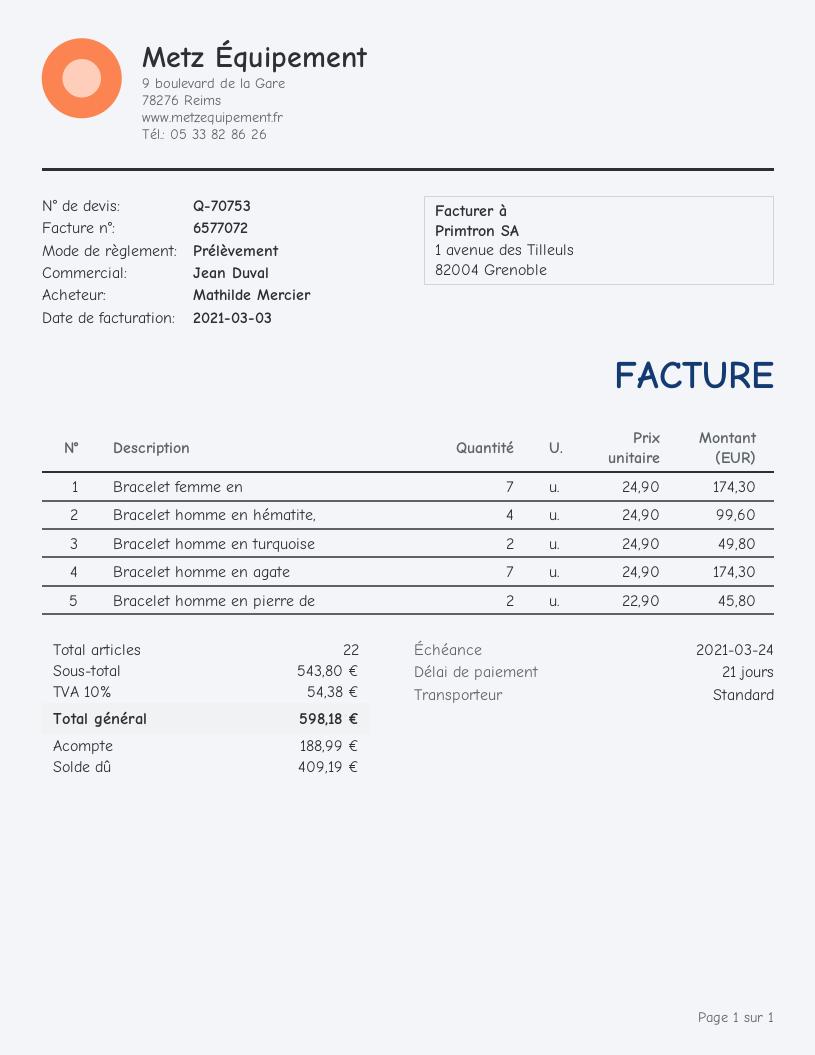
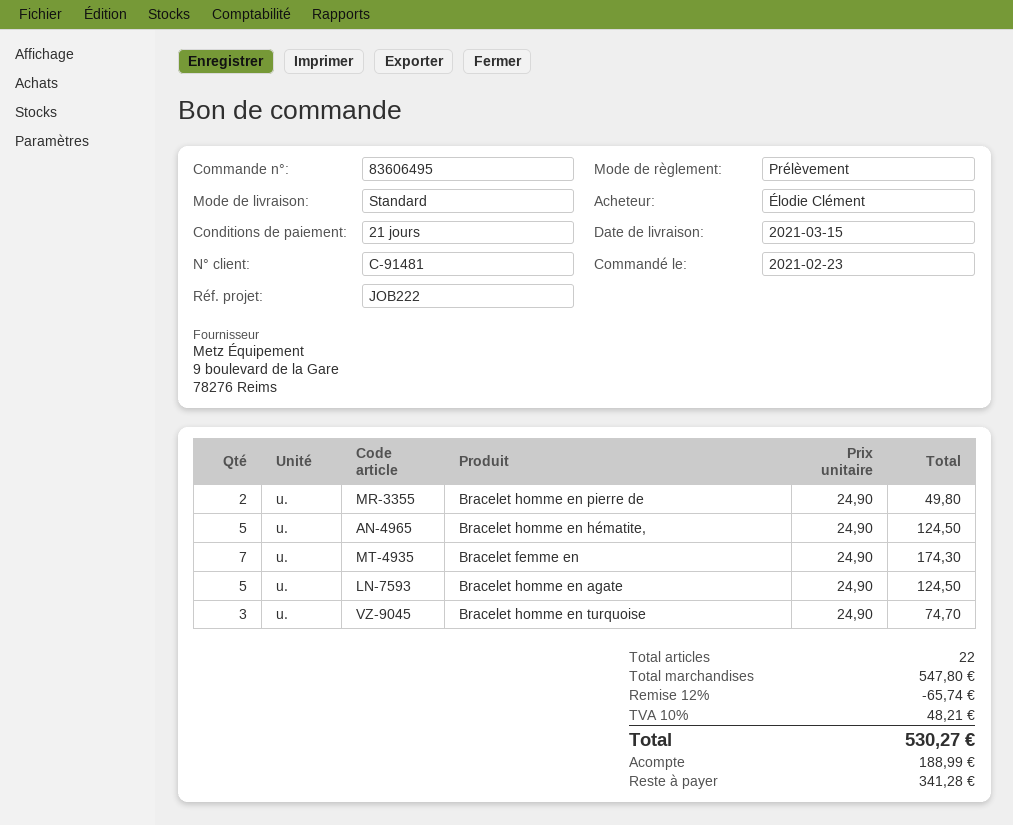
ordered by: Mathilde Mercier -> Élodie Clément
Bracelet homme en hématite,: 4 x 24.90 = 99.60 -> 5 x 24.90 = 124.50
Bracelet homme en turquoise: 2 x 24.90 = 49.80 -> 3 x 24.90 = 74.70
Bracelet homme en agate: 7 x 24.90 = 174.30 -> 5 x 24.90 = 124.50
Bracelet homme en pierre de: 2 x 22.90 = 45.80 -> 2 x 24.90 = 49.80
subtotal: 543.80 -> 547.80
discount: none -> 12% = 65.74
tax: 10% = 54.38 -> 10% = 48.21
total: 598.18 -> 530.27
balance: 409.19 -> 341.28

